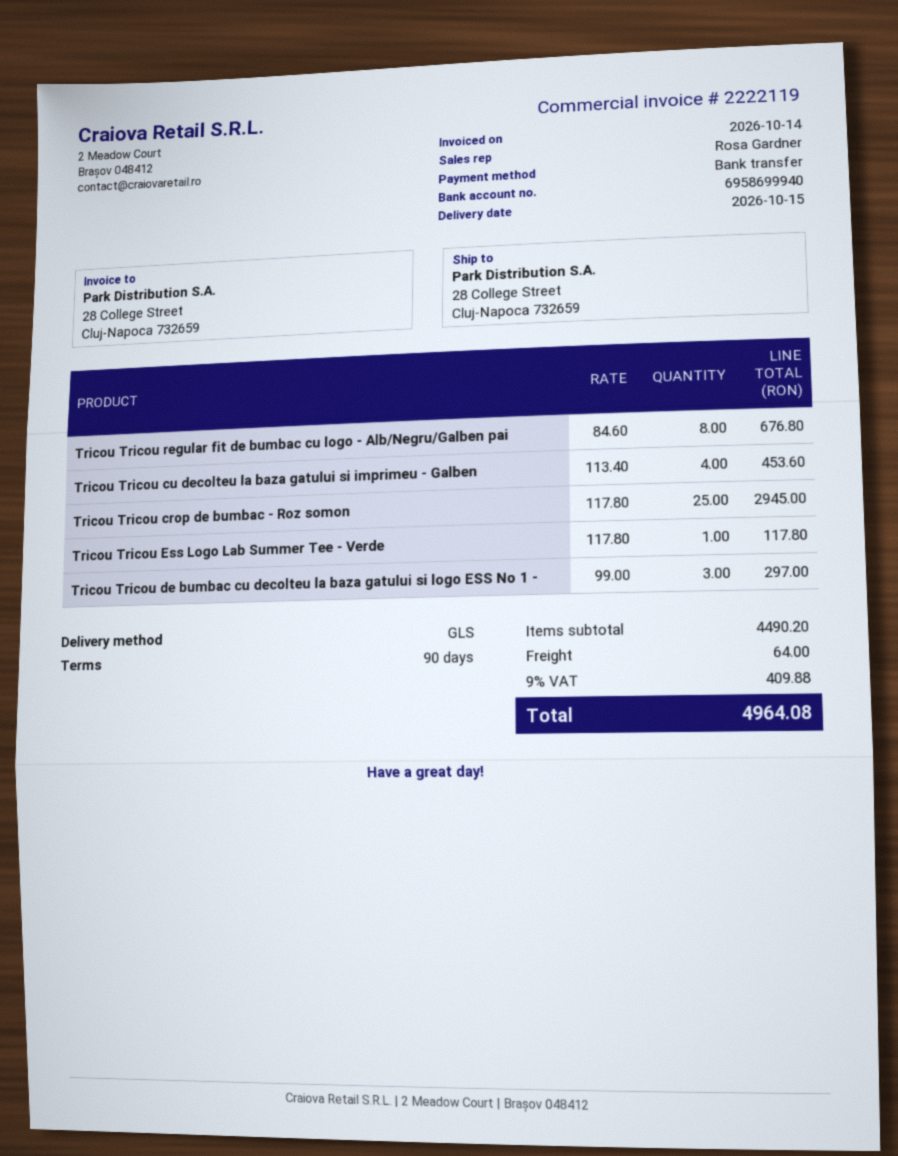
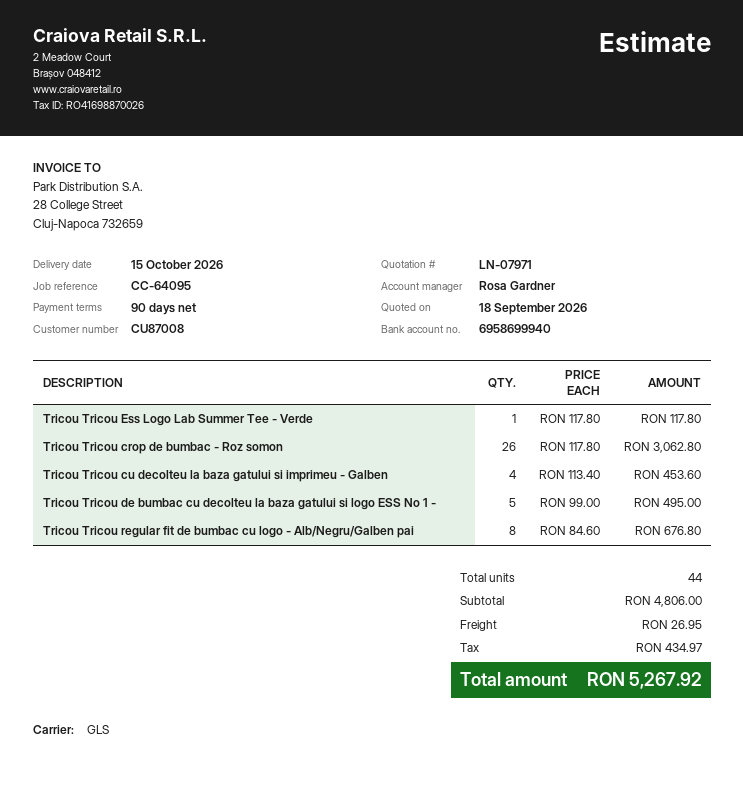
Tricou Tricou crop de bumbac - Roz somon: 25 x 117.80 = 2945.00 -> 26 x 117.80 = 3062.80
Tricou Tricou de bumbac cu decolteu la baza gatului si logo ESS No 1 -: 3 x 99.00 = 297.00 -> 5 x 99.00 = 495.00
subtotal: 4490.20 -> 4806.00
shipping: 64.00 -> 26.95
tax: 409.88 -> 434.97
total: 4964.08 -> 5267.92

